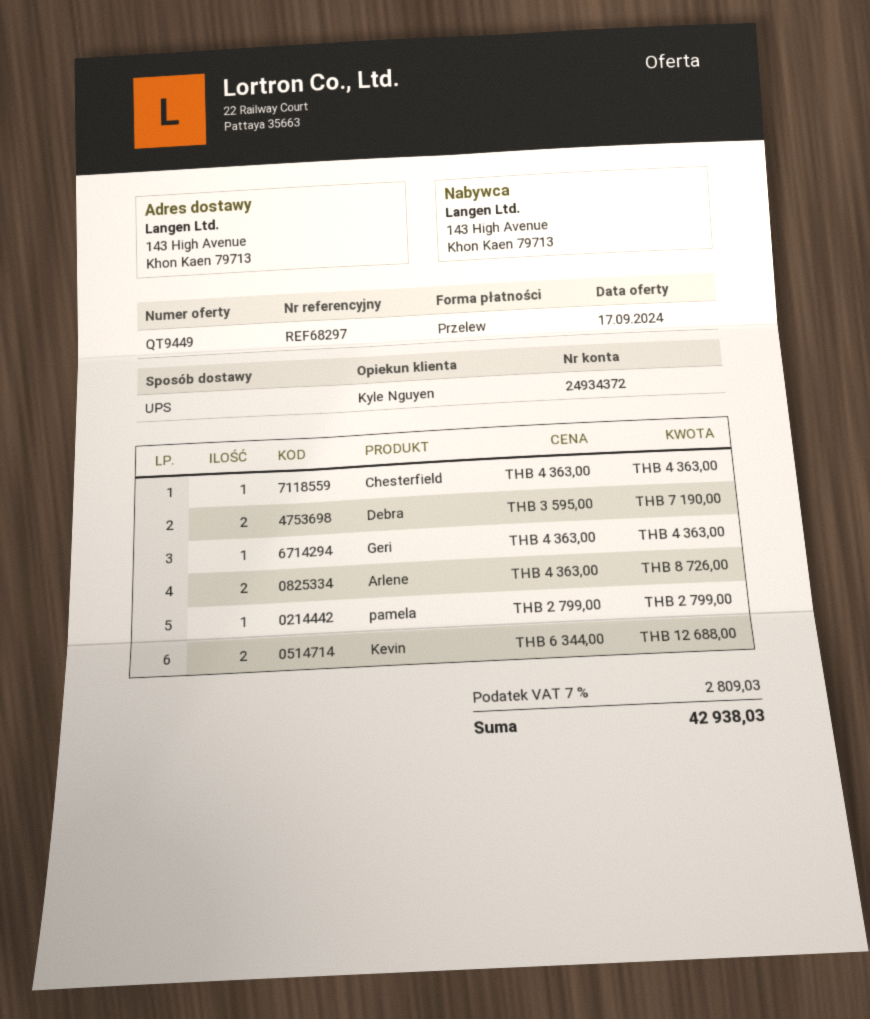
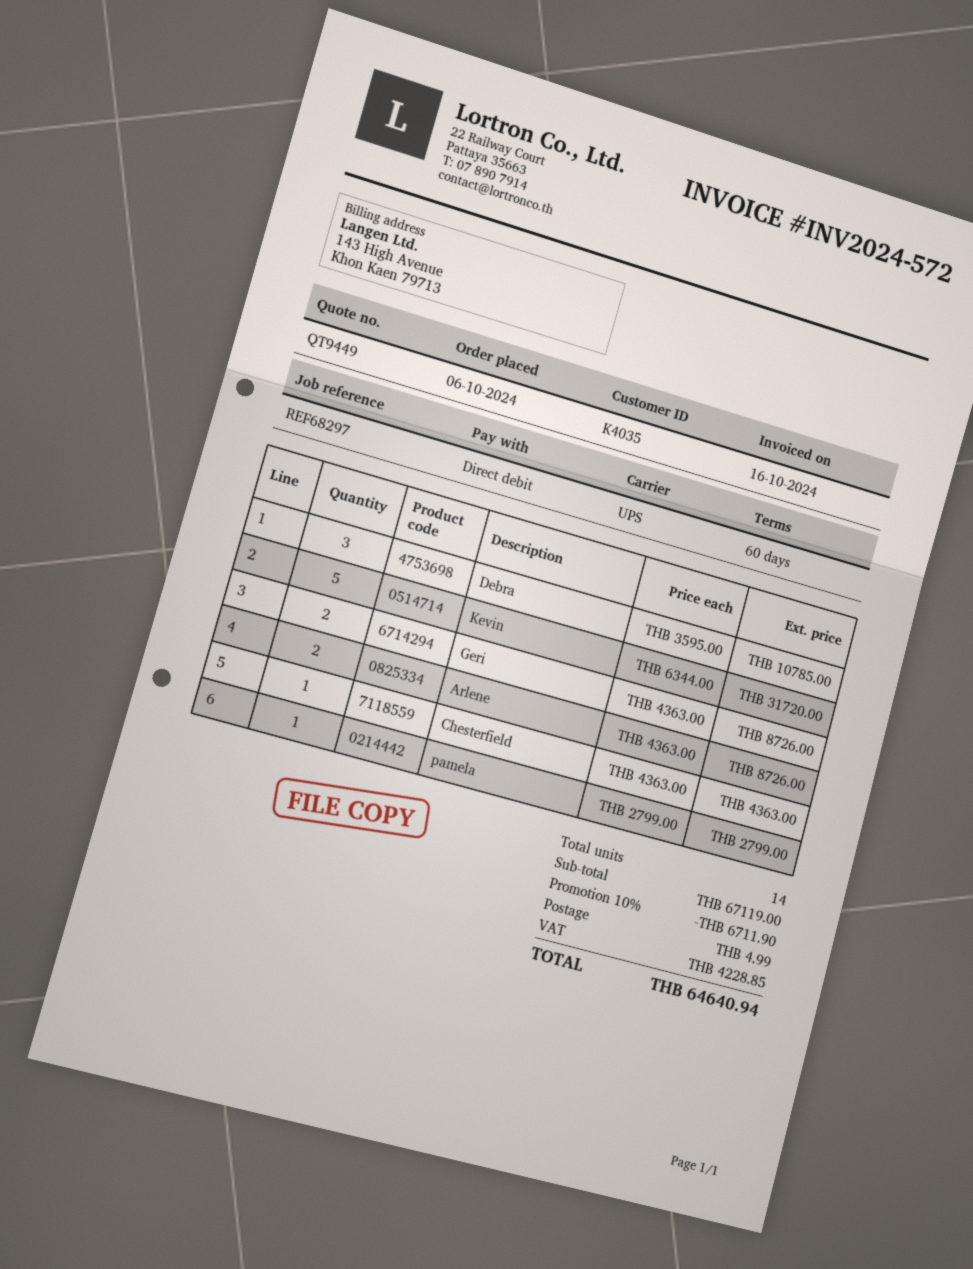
payment method: bank transfer -> direct debit
Debra: 2 x 3595.00 = 7190.00 -> 3 x 3595.00 = 10785.00
Geri: 1 x 4363.00 = 4363.00 -> 2 x 4363.00 = 8726.00
Kevin: 2 x 6344.00 = 12688.00 -> 5 x 6344.00 = 31720.00
discount: none -> 10% = 6711.90
shipping: none -> 4.99
tax: 2809.03 -> 4228.85
total: 42938.03 -> 64640.94

